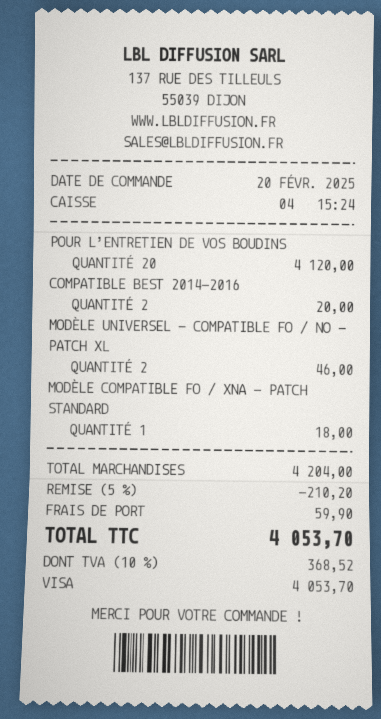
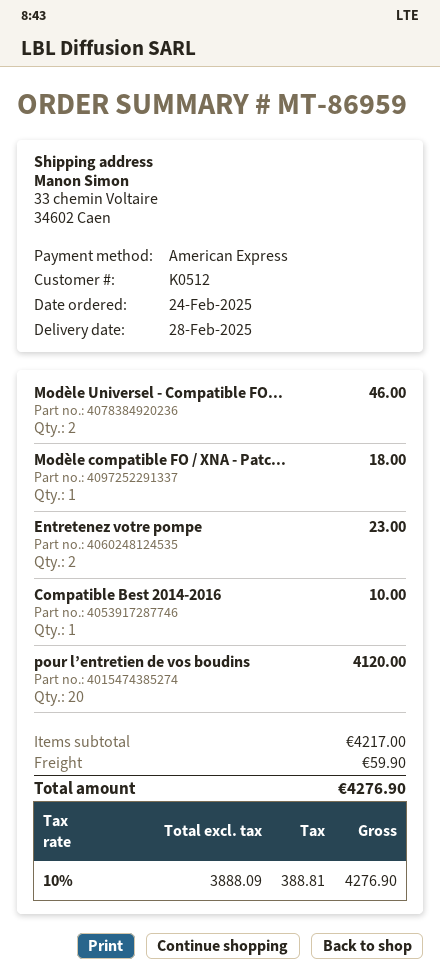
order date: 2025-02-20 -> 2025-02-24
payment method: Visa -> American Express
COMPATIBLE BEST 2014-2016: 2 for 20.00 -> 1 for 10.00
Entretenez votre pompe: none -> 2 for 23.00
subtotal: 4204.00 -> 4217.00
discount: 5% = 210.20 -> none
tax: 10% = 368.52 -> 10% = 388.81
total: 4053.70 -> 4276.90

